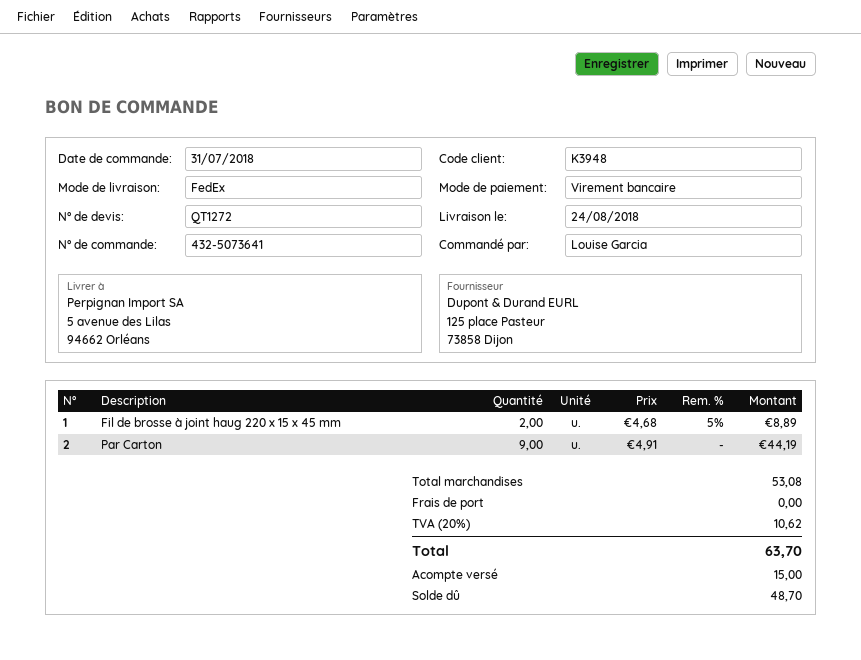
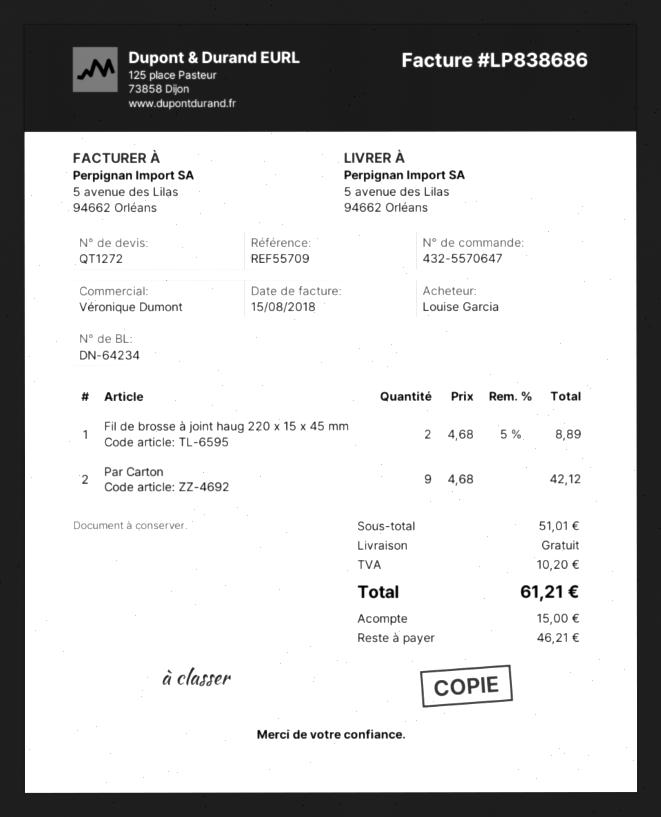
order number: 432-5073641 -> 432-5570647
Par Carton: 9 x 4.91 = 44.19 -> 9 x 4.68 = 42.12
subtotal: 53.08 -> 51.01
tax: 10.62 -> 10.20
total: 63.70 -> 61.21
balance: 48.70 -> 46.21

